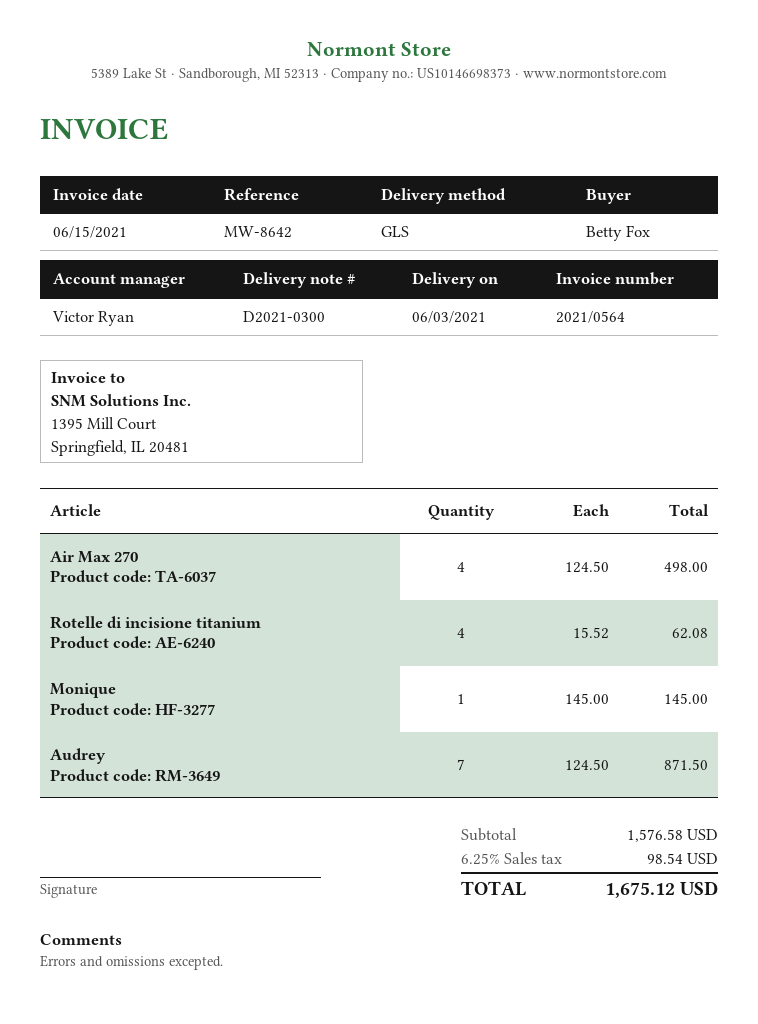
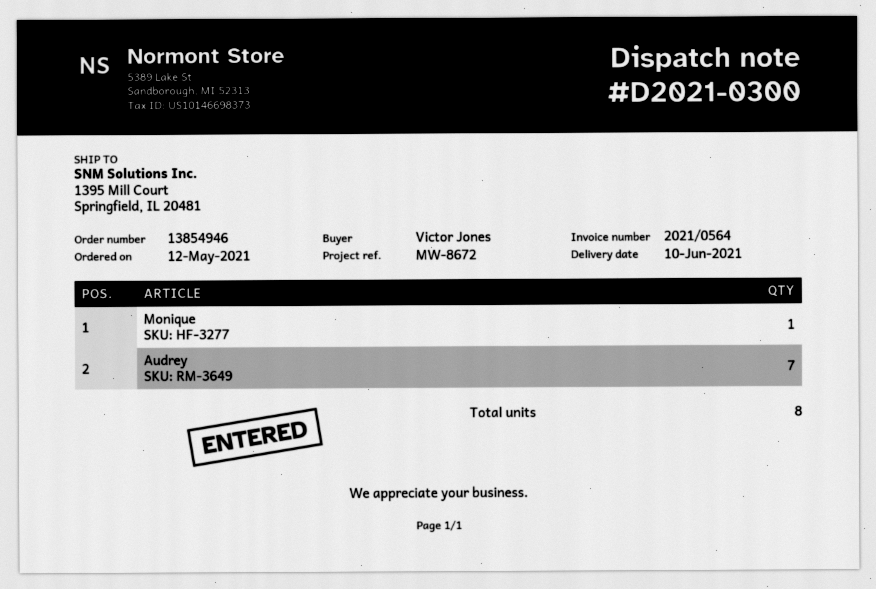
delivery date: 2021-06-03 -> 2021-06-10
reference: MW-8642 -> MW-8672
ordered by: Betty Fox -> Victor Jones
Air Max 270: 4 -> none
Rotelle di incisione titanium: 4 -> none

